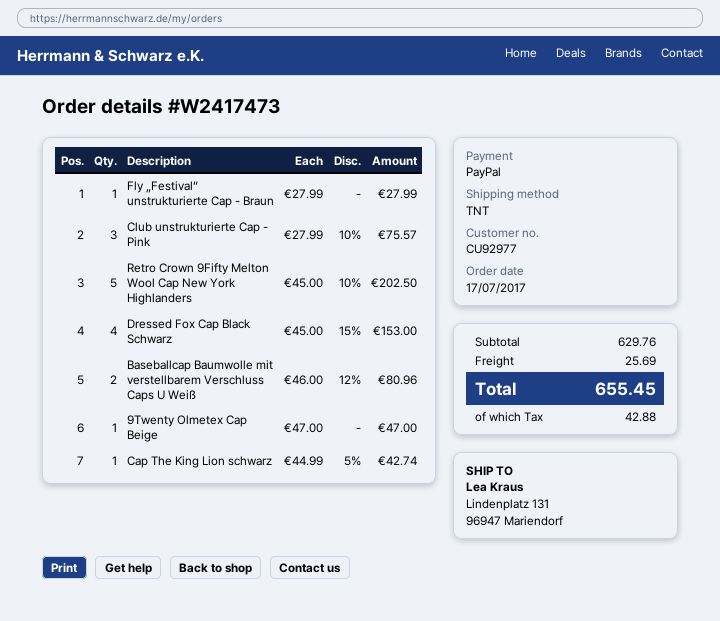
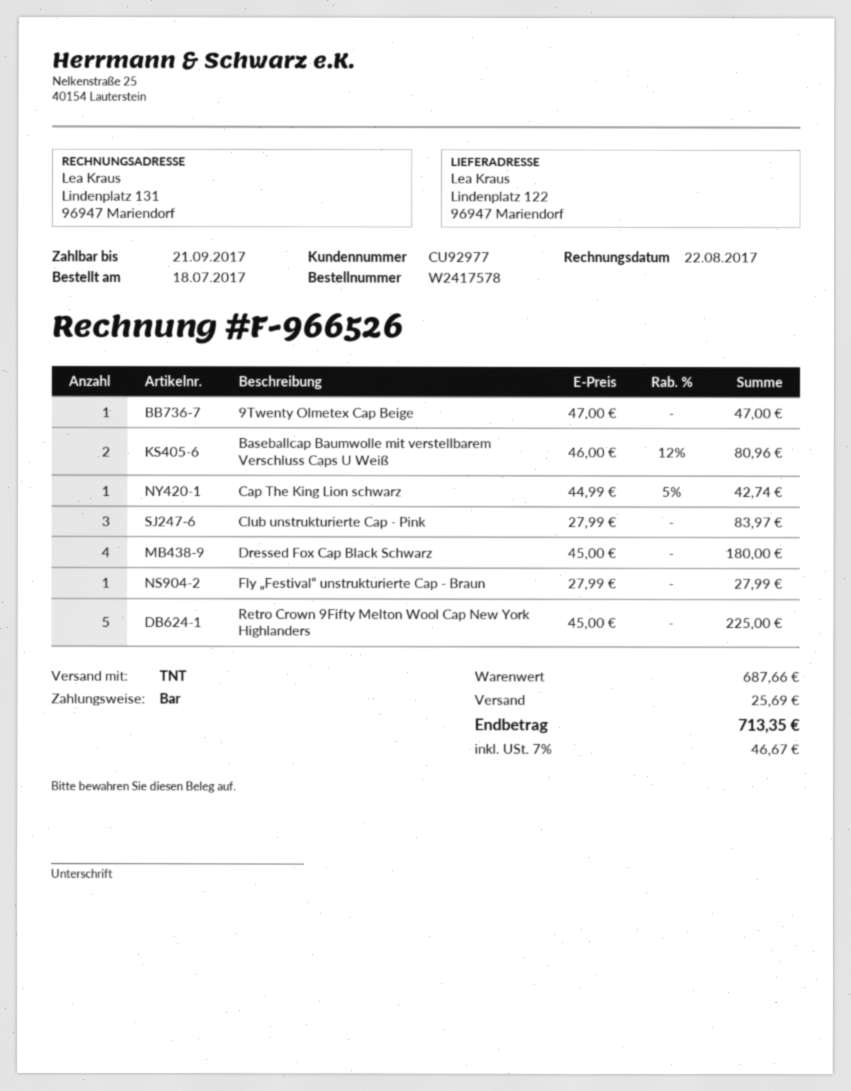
order number: W2417473 -> W2417578
order date: 2017-07-17 -> 2017-07-18
payment method: PayPal -> cash
ship to: Lindenplatz 131, 96947 Mariendorf -> Lindenplatz 122, 96947 Mariendorf
Club unstrukturierte Cap - Pink: 3 x 27.99 - 10% = 75.57 -> 3 x 27.99 = 83.97
Retro Crown 9Fifty Melton Wool Cap New York Highlanders: 5 x 45.00 - 10% = 202.50 -> 5 x 45.00 = 225.00
Dressed Fox Cap Black Schwarz: 4 x 45.00 - 15% = 153.00 -> 4 x 45.00 = 180.00
subtotal: 629.76 -> 687.66
tax: 42.88 -> 46.67
total: 655.45 -> 713.35

